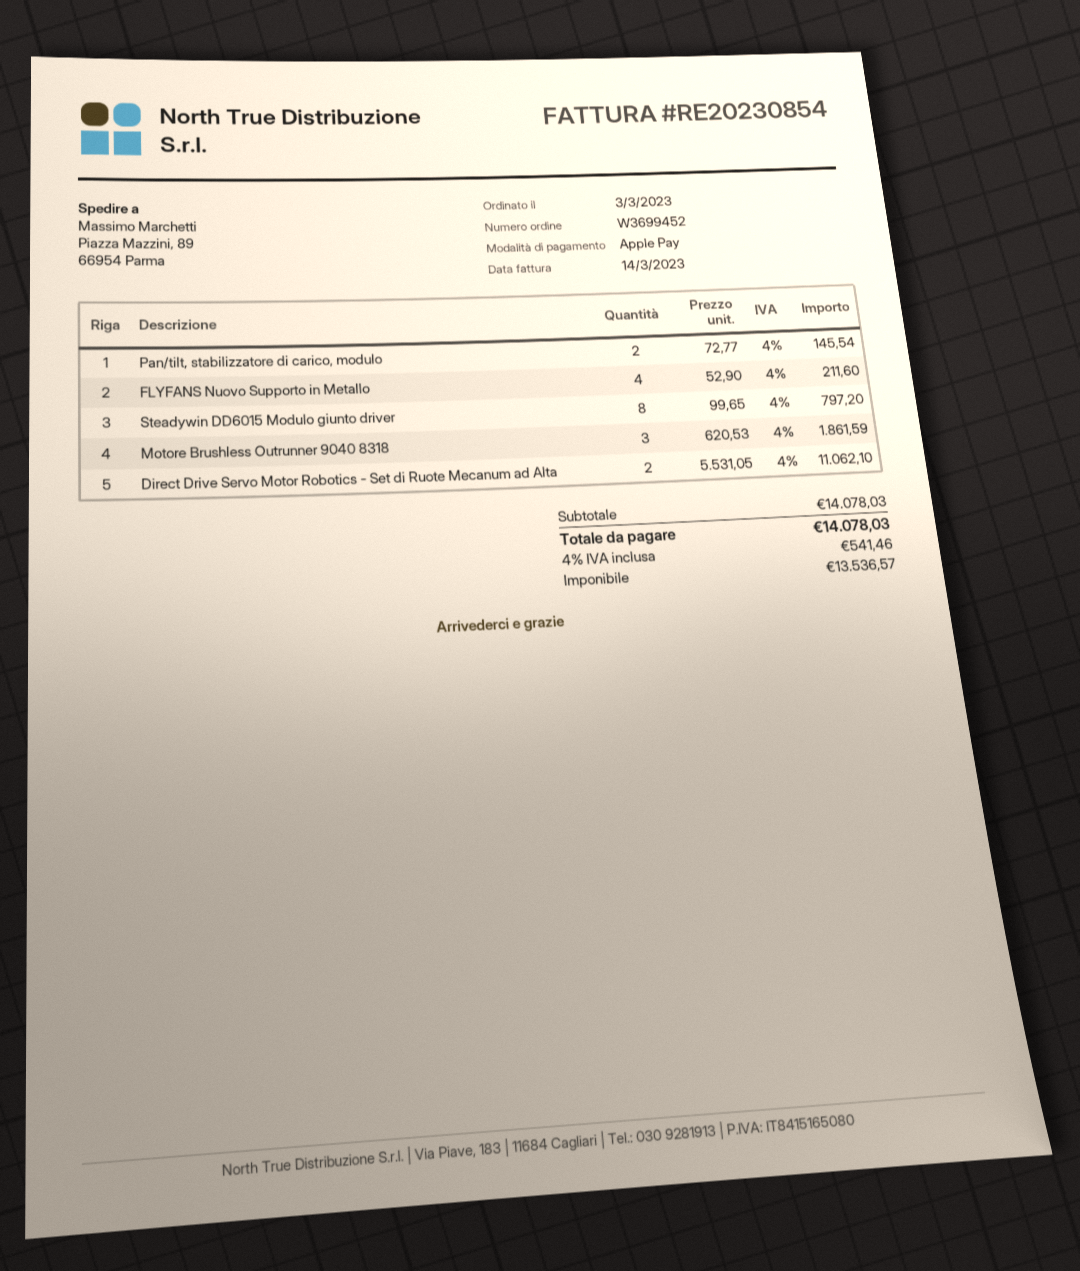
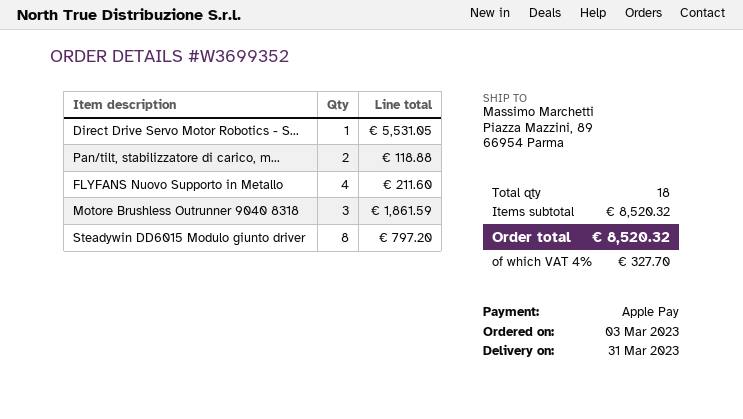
order number: W3699452 -> W3699352
Pan/tilt, stabilizzatore di carico, modulo: 2 for 145.54 -> 2 for 118.88
Direct Drive Servo Motor Robotics - Set di Ruote Mecanum ad Alta: 2 for 11062.10 -> 1 for 5531.05
subtotal: 14078.03 -> 8520.32
tax: 4% = 541.46 -> 4% = 327.70
total: 14078.03 -> 8520.32

